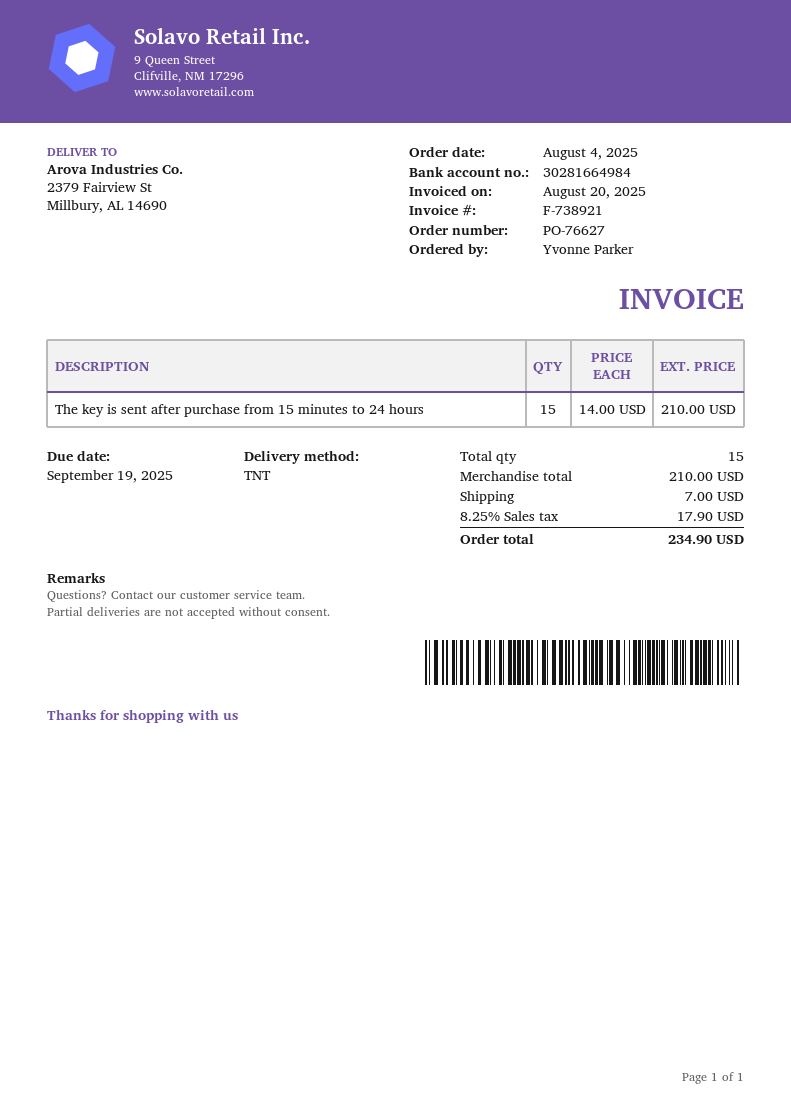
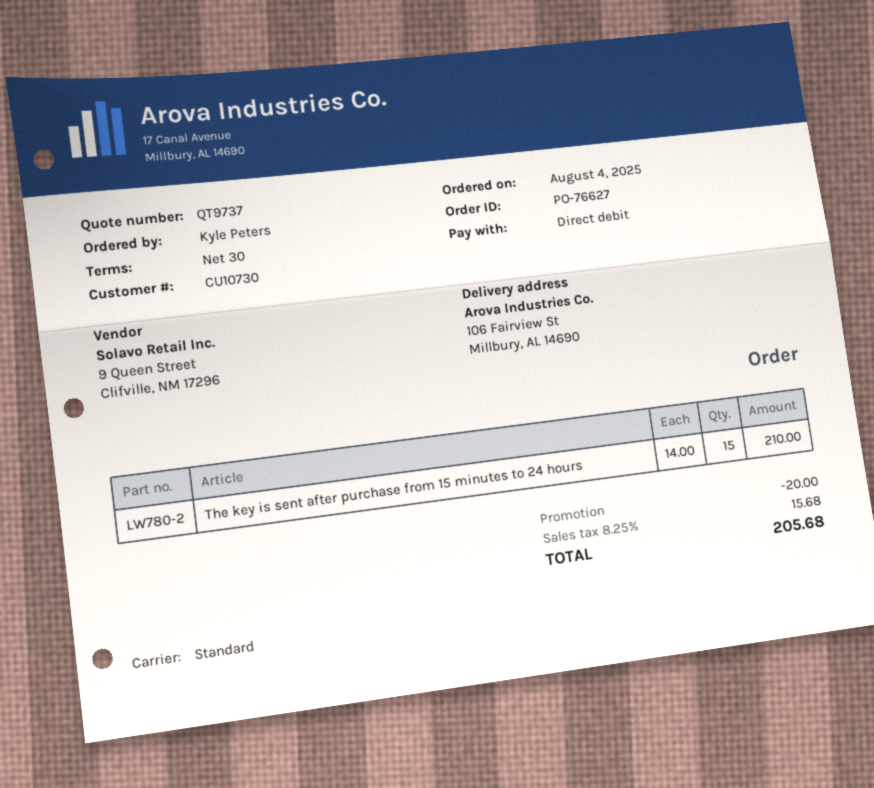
ordered by: Yvonne Parker -> Kyle Peters
shipping method: TNT -> standard
ship to: 2379 Fairview St, Millbury, AL 14690 -> 106 Fairview St, Millbury, AL 14690
discount: none -> 20.00
shipping: 7.00 -> none
tax: 8.25% = 17.90 -> 8.25% = 15.68
total: 234.90 -> 205.68

